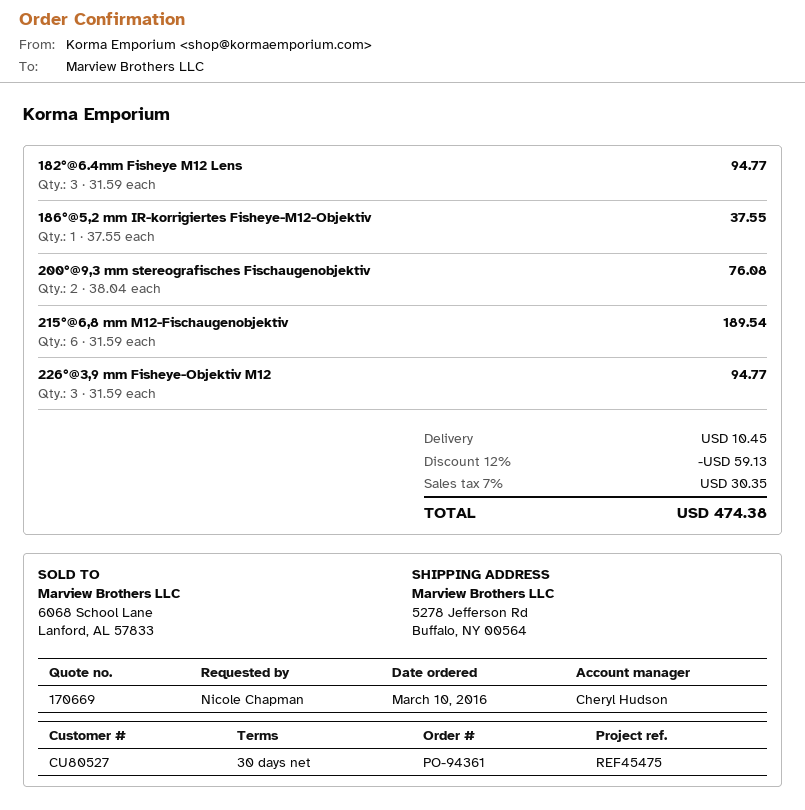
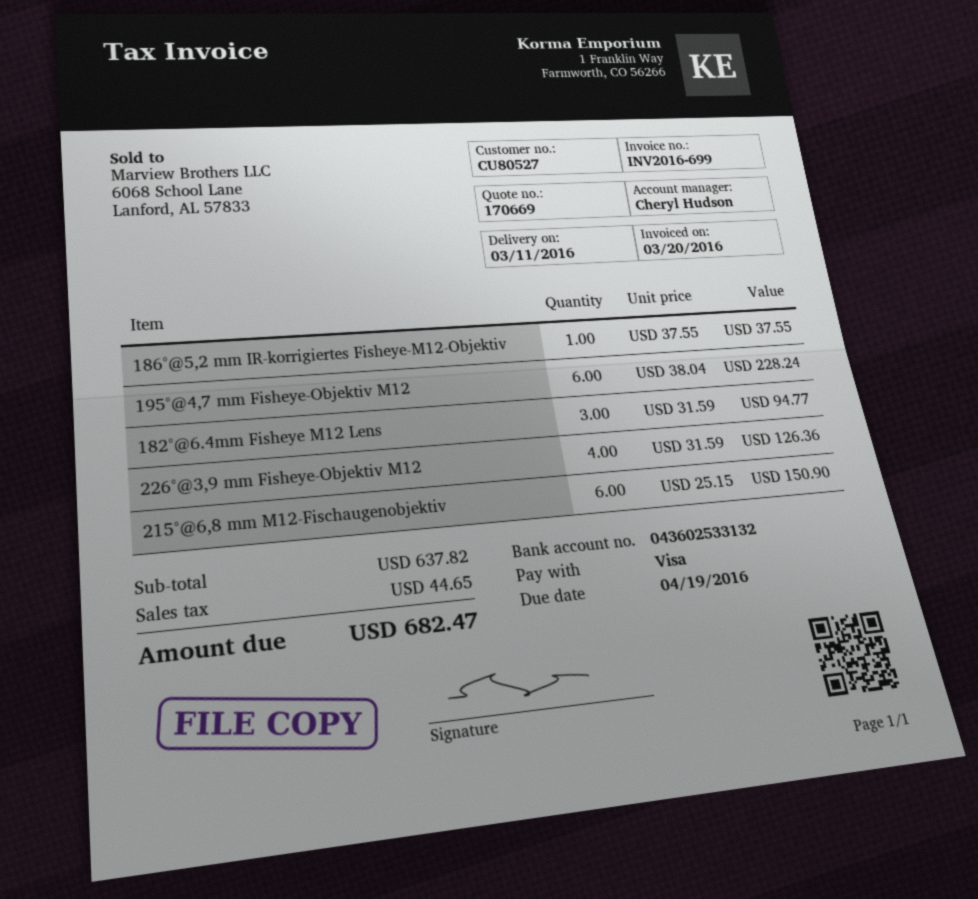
200°@9,3 mm stereografisches Fischaugenobjektiv: 2 x 38.04 = 76.08 -> none
215°@6,8 mm M12-Fischaugenobjektiv: 6 x 31.59 = 189.54 -> 6 x 25.15 = 150.90
226°@3,9 mm Fisheye-Objektiv M12: 3 x 31.59 = 94.77 -> 4 x 31.59 = 126.36
195°@4,7 mm Fisheye-Objektiv M12: none -> 6 x 38.04 = 228.24
discount: 12% = 59.13 -> none
shipping: 10.45 -> none
tax: 30.35 -> 44.65
total: 474.38 -> 682.47

